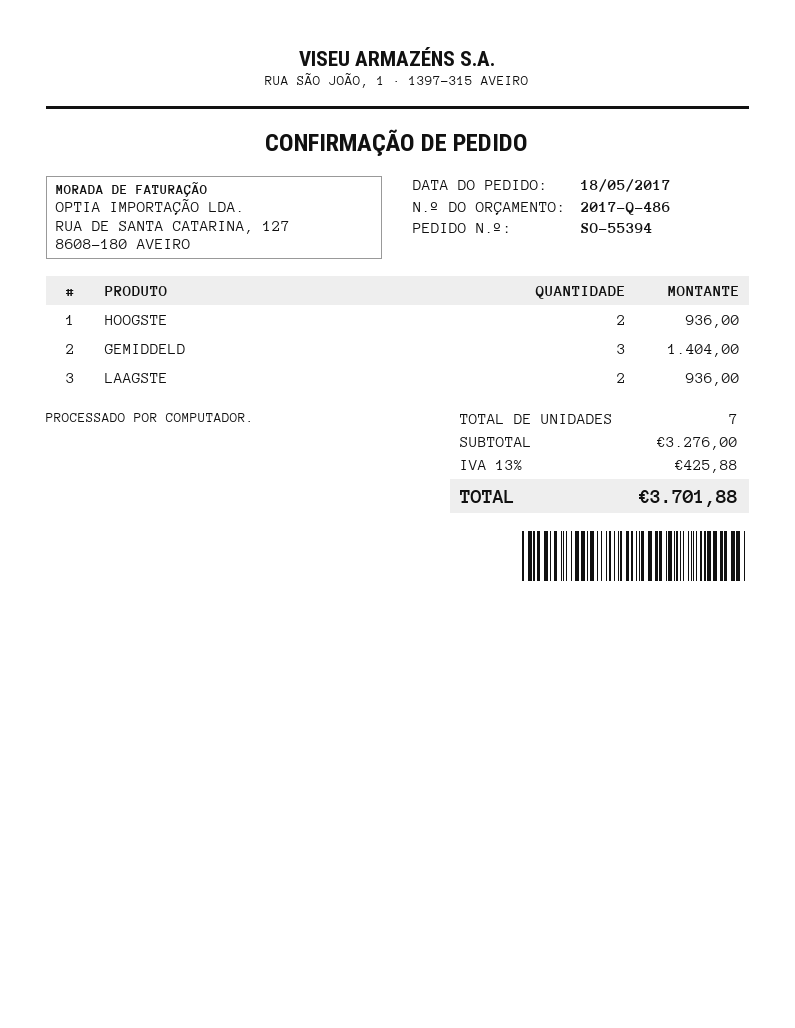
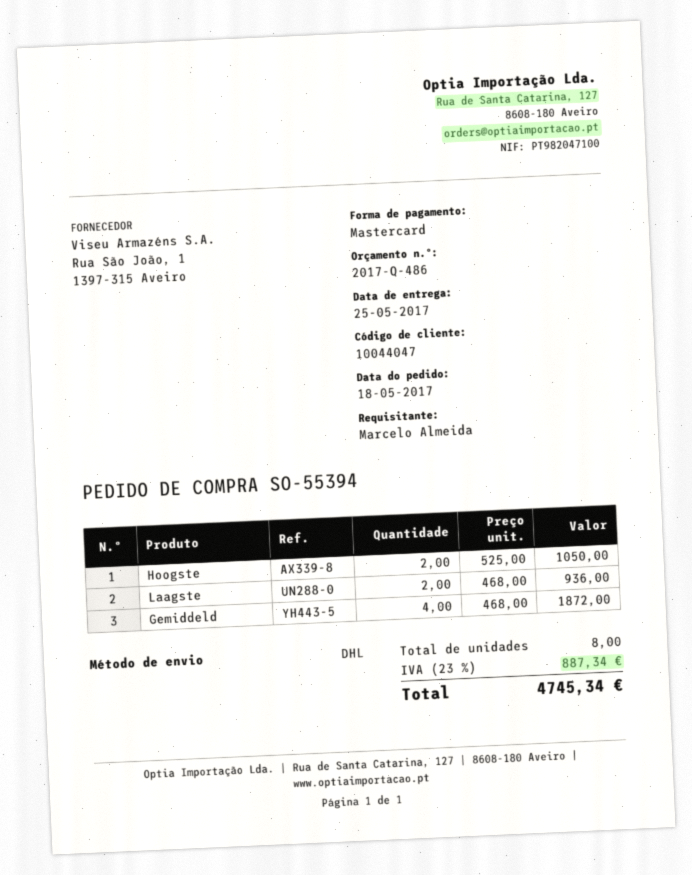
HOOGSTE: 2 for 936.00 -> 2 for 1050.00
GEMIDDELD: 3 for 1404.00 -> 4 for 1872.00
total quantity: 7 -> 8
tax: 13% = 425.88 -> 23% = 887.34
total: 3701.88 -> 4745.34

